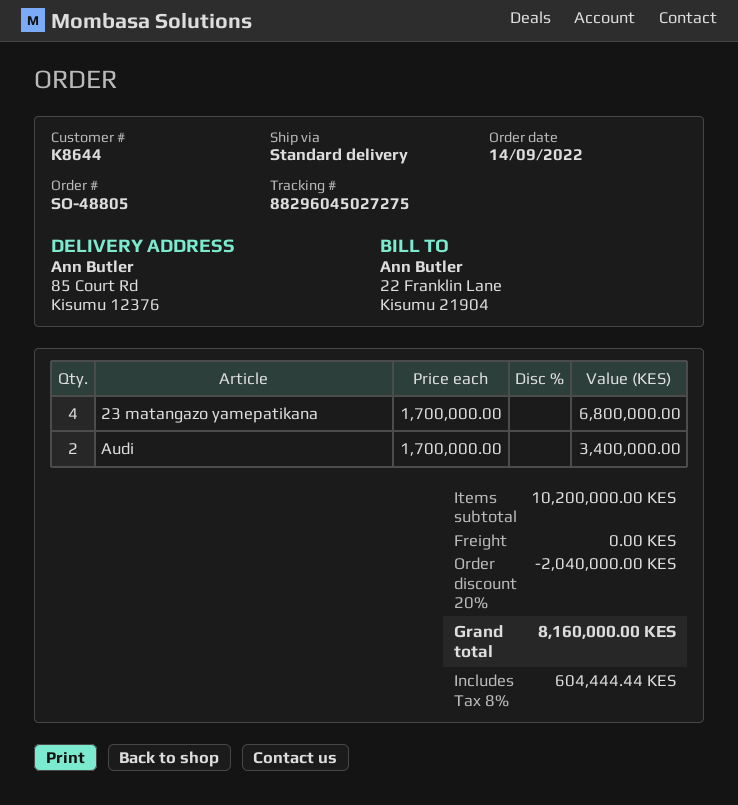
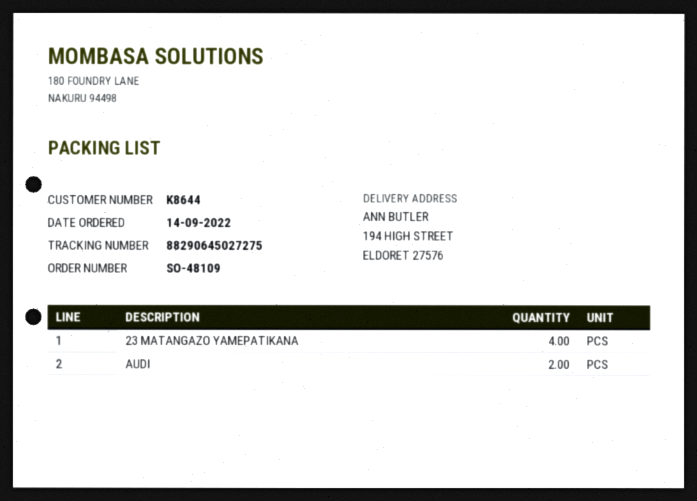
order number: SO-48805 -> SO-48109
tracking number: 88296045027275 -> 88290645027275
ship to: 85 Court Rd, Kisumu 12376 -> 194 HIGH STREET, ELDORET 27576

